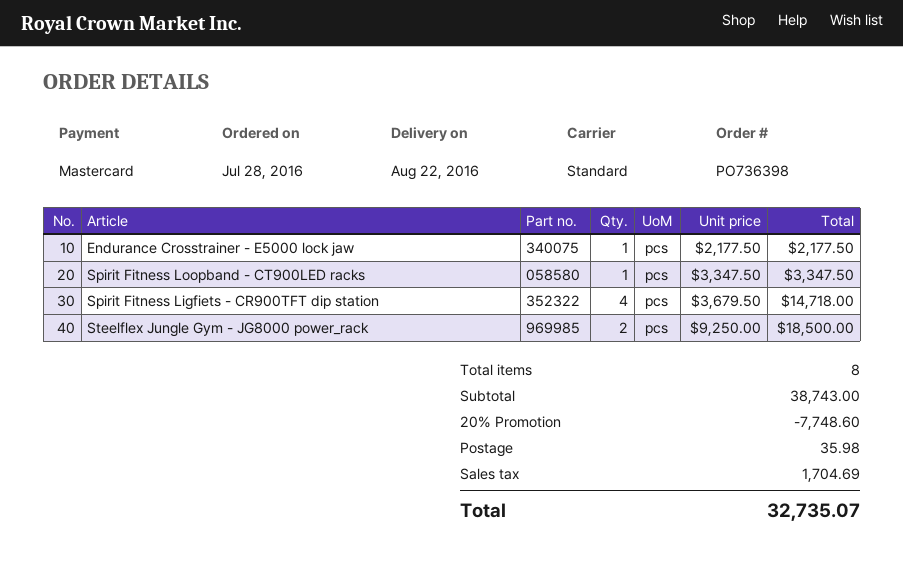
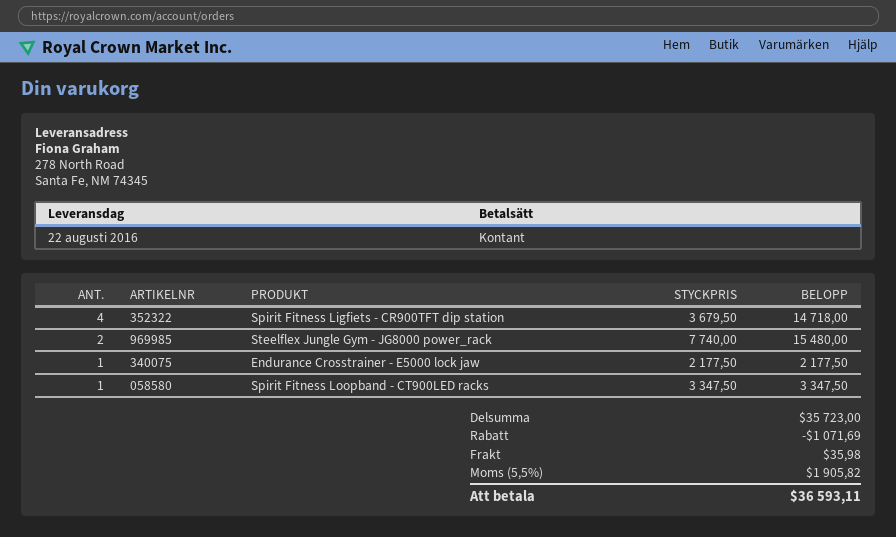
payment method: Mastercard -> cash
Steelflex Jungle Gym - JG8000 power_rack: 2 x 9250.00 = 18500.00 -> 2 x 7740.00 = 15480.00
subtotal: 38743.00 -> 35723.00
discount: 7748.60 -> 1071.69
tax: 1704.69 -> 1905.82
total: 32735.07 -> 36593.11

